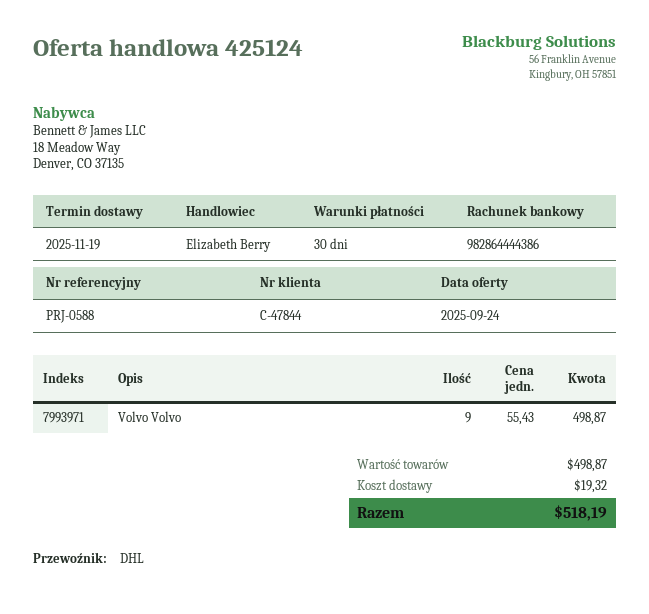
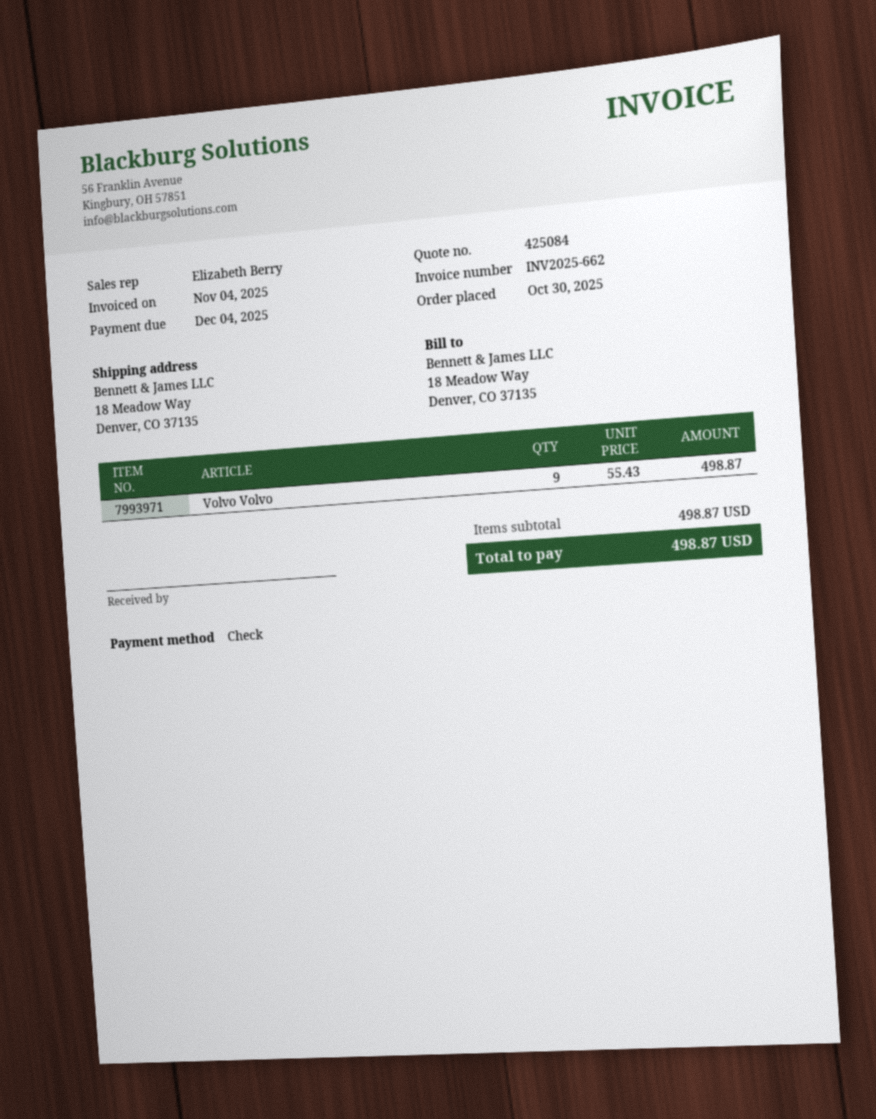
quote number: 425124 -> 425084
shipping: 19.32 -> none
total: 518.19 -> 498.87

